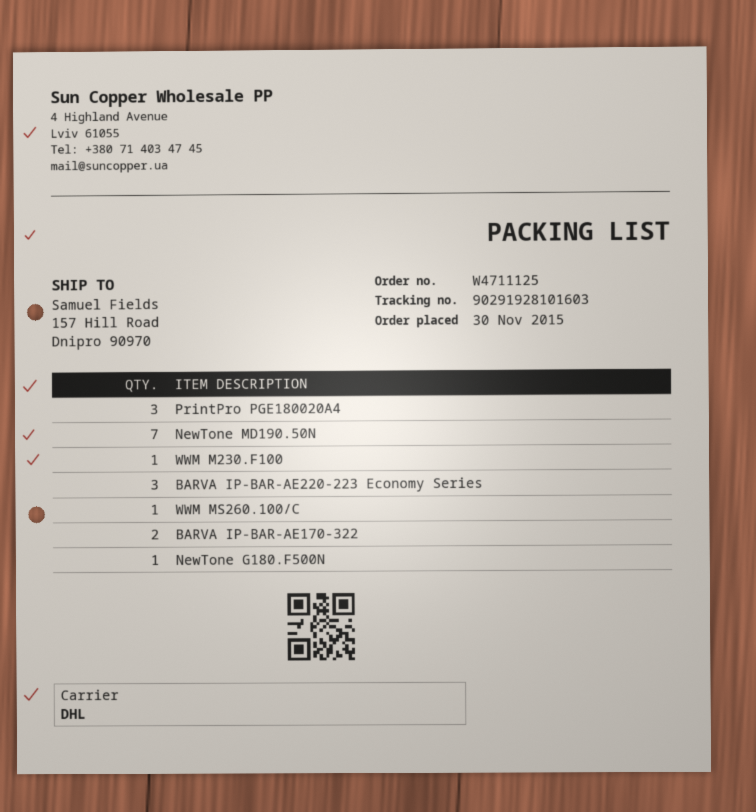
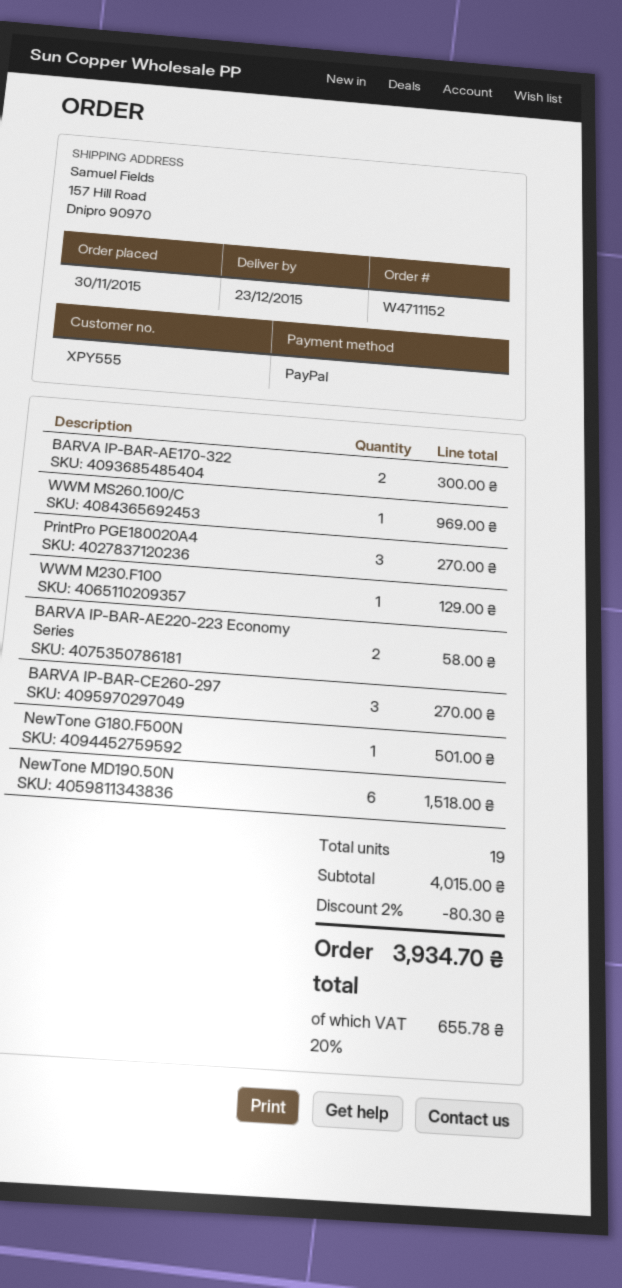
order number: W4711125 -> W4711152
NewTone MD190.50N: 7 -> 6
BARVA IP-BAR-AE220-223 Economy Series: 3 -> 2
BARVA IP-BAR-CE260-297: none -> 3

